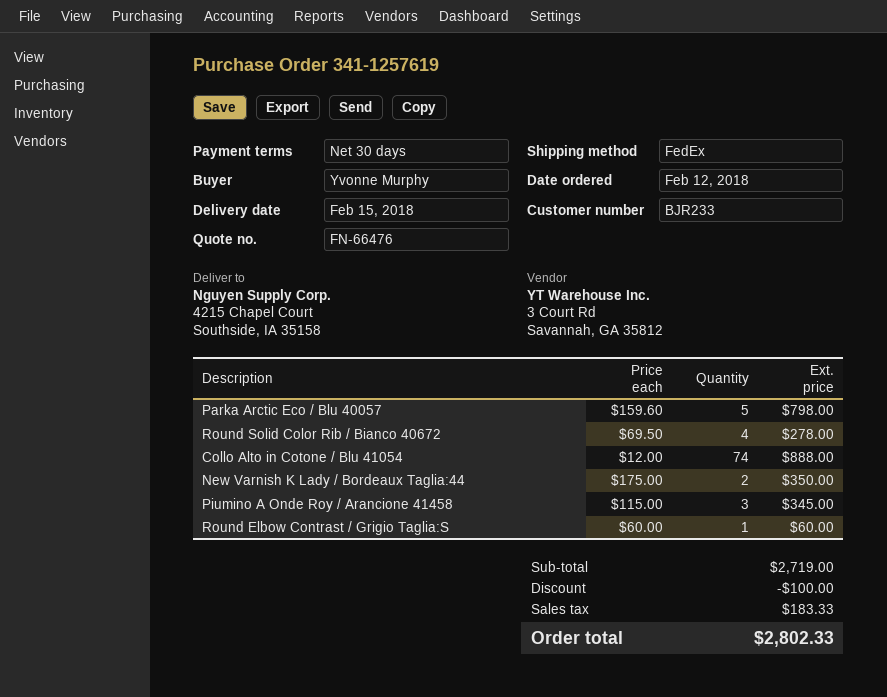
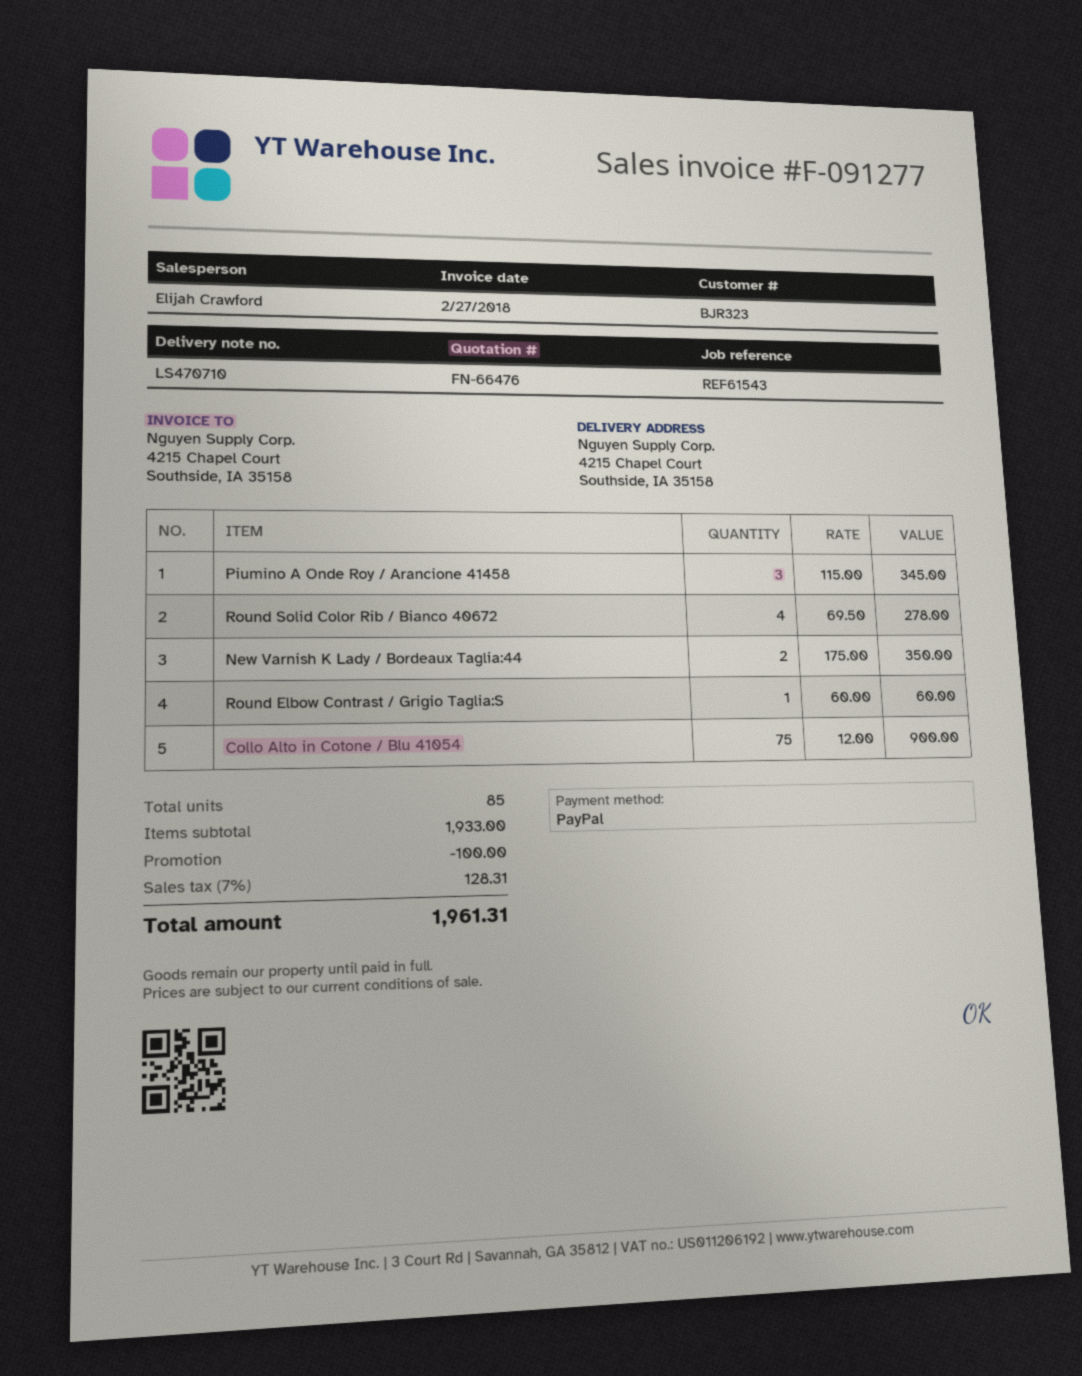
customer number: BJR233 -> BJR323
Parka Arctic Eco / Blu 40057: 5 x 159.60 = 798.00 -> none
Collo Alto in Cotone / Blu 41054: 74 x 12.00 = 888.00 -> 75 x 12.00 = 900.00
subtotal: 2719.00 -> 1933.00
tax: 183.33 -> 128.31
total: 2802.33 -> 1961.31

